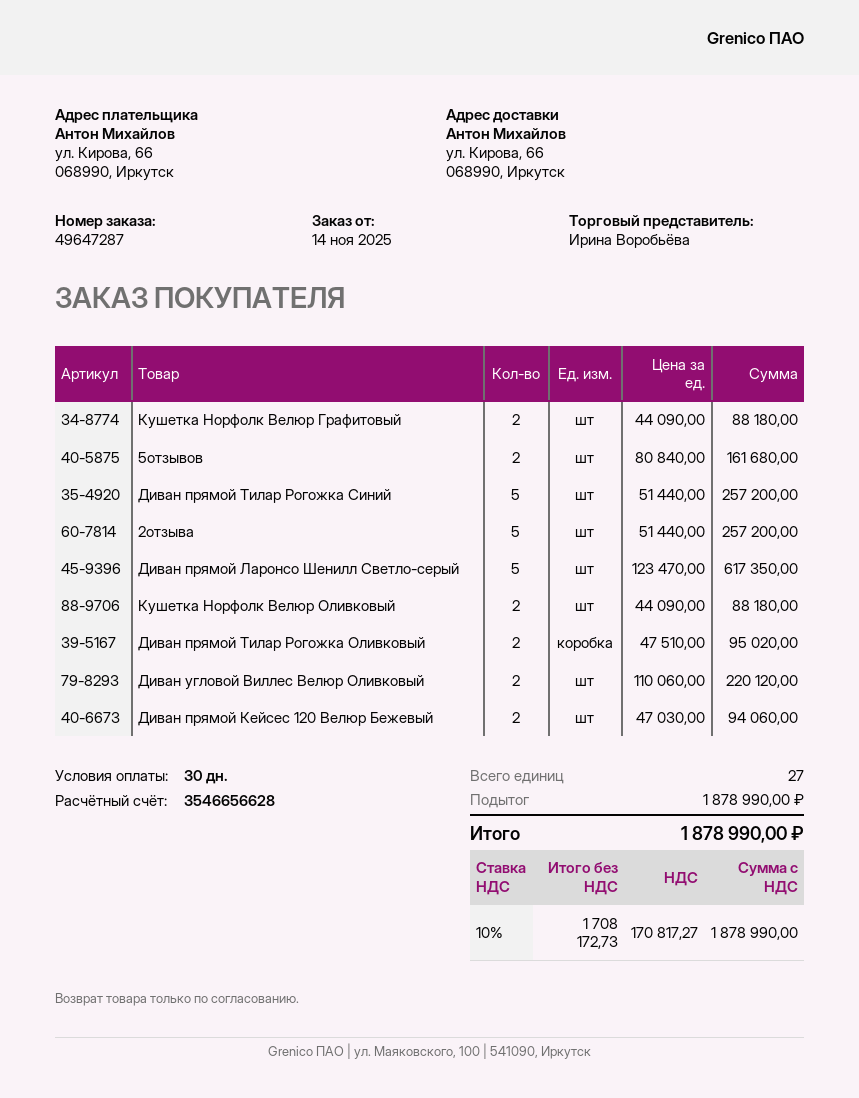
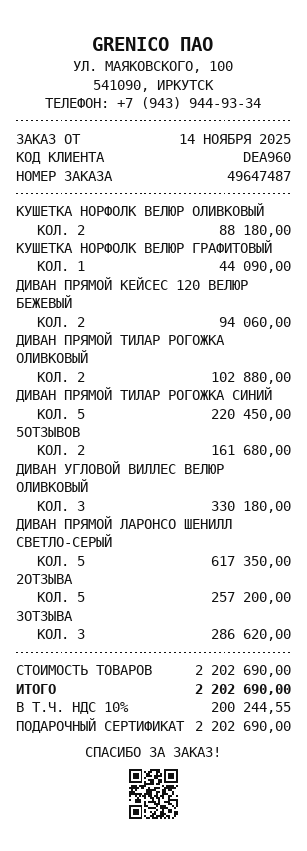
order number: 49647287 -> 49647487
Кушетка Норфолк Велюр Графитовый: 2 for 88180.00 -> 1 for 44090.00
Диван прямой Тилар Рогожка Синий: 5 for 257200.00 -> 5 for 220450.00
Диван прямой Тилар Рогожка Оливковый: 2 for 95020.00 -> 2 for 102880.00
Диван угловой Виллес Велюр Оливковый: 2 for 220120.00 -> 3 for 330180.00
3ОТЗЫВА: none -> 3 for 286620.00
subtotal: 1878990.00 -> 2202690.00
tax: 10% = 170817.27 -> 10% = 200244.55
total: 1878990.00 -> 2202690.00

